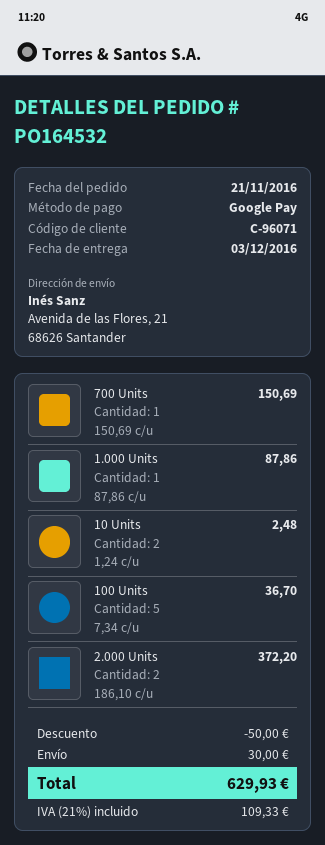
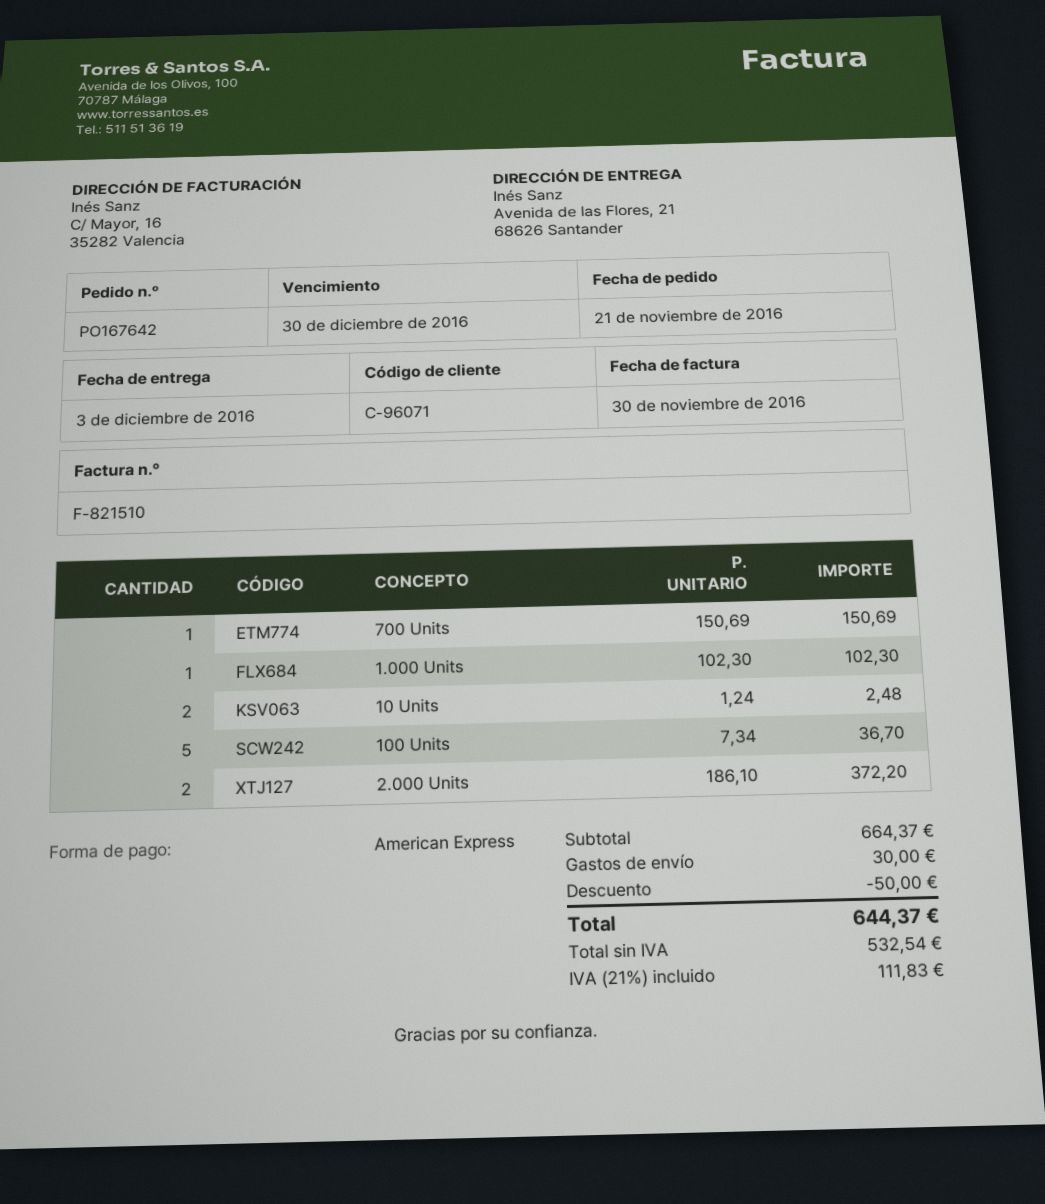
order number: PO164532 -> PO167642
payment method: Google Pay -> American Express
1.000 Units: 1 x 87.86 = 87.86 -> 1 x 102.30 = 102.30
tax: 21% = 109.33 -> 21% = 111.83
total: 629.93 -> 644.37

